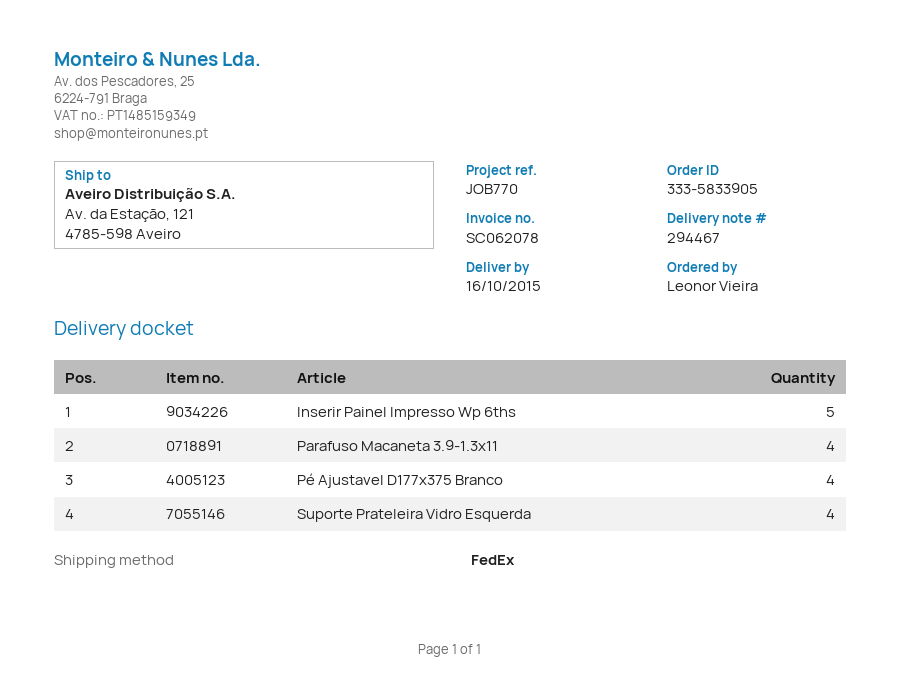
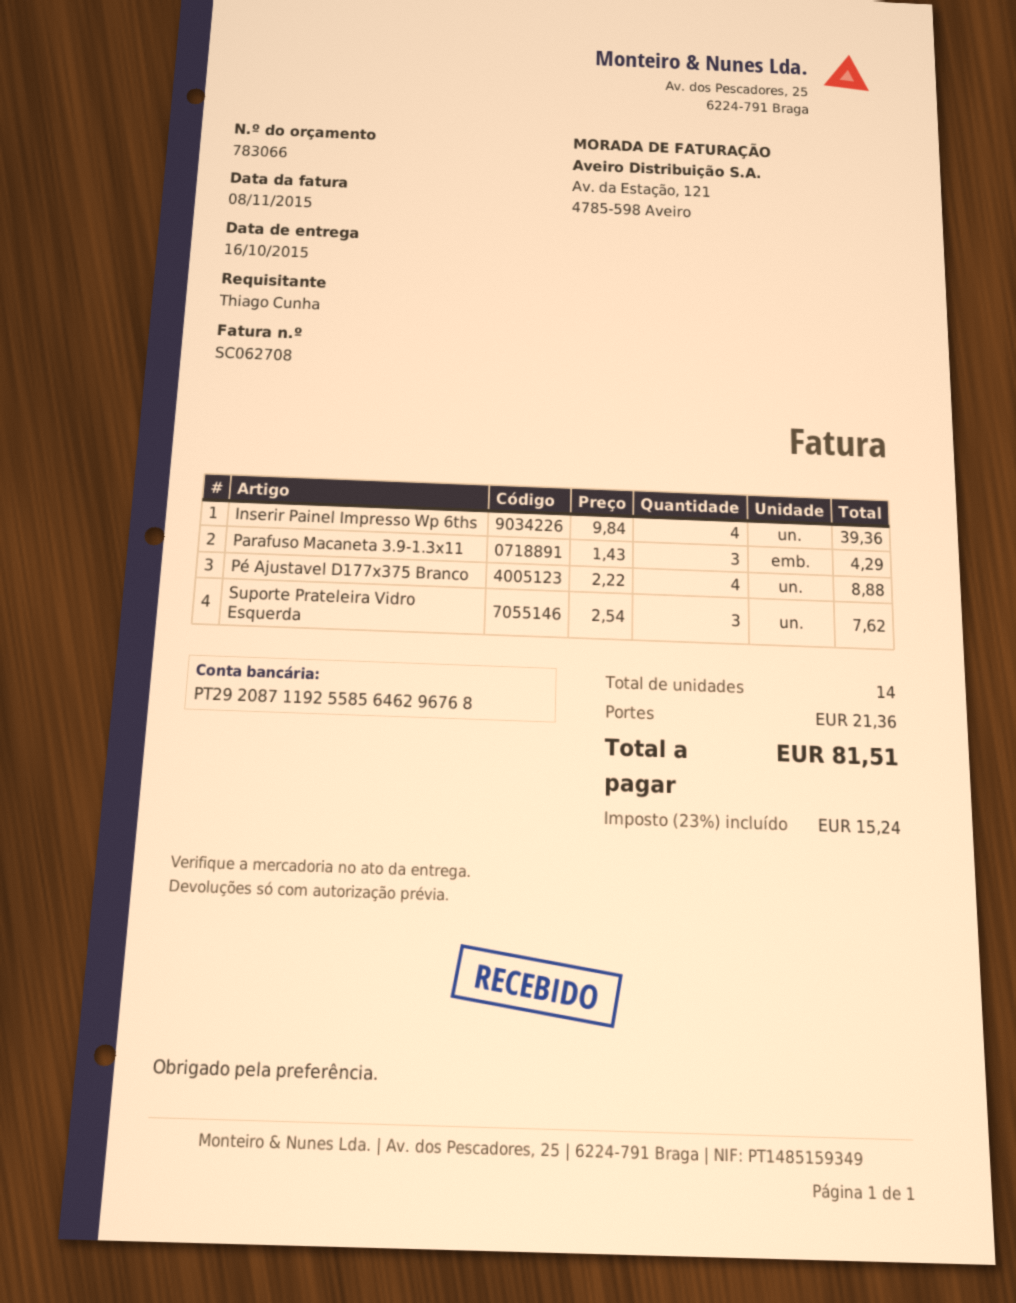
invoice number: SC062078 -> SC062708
ordered by: Leonor Vieira -> Thiago Cunha
Inserir Painel Impresso Wp 6ths: 5 -> 4
Parafuso Macaneta 3.9-1.3x11: 4 -> 3
Suporte Prateleira Vidro Esquerda: 4 -> 3

